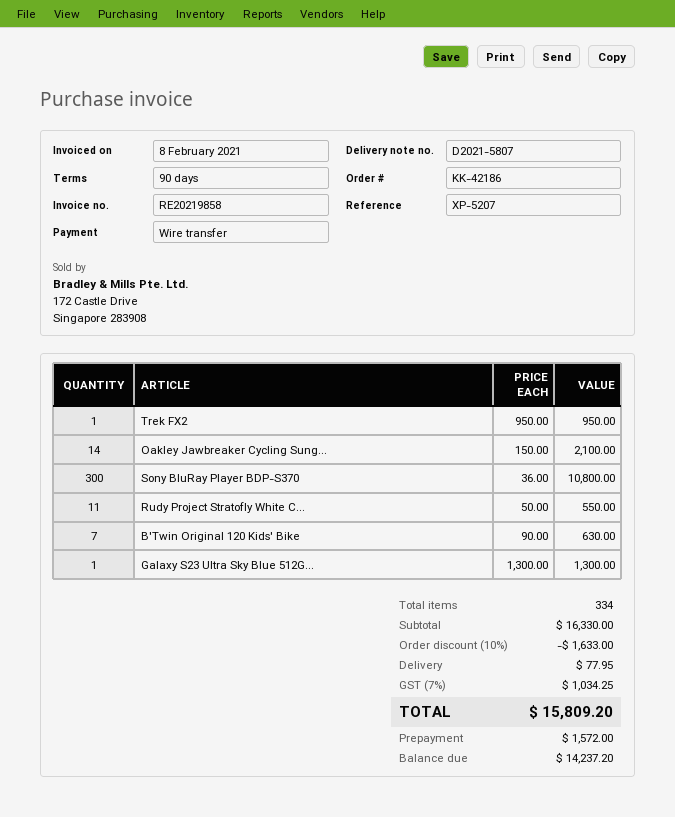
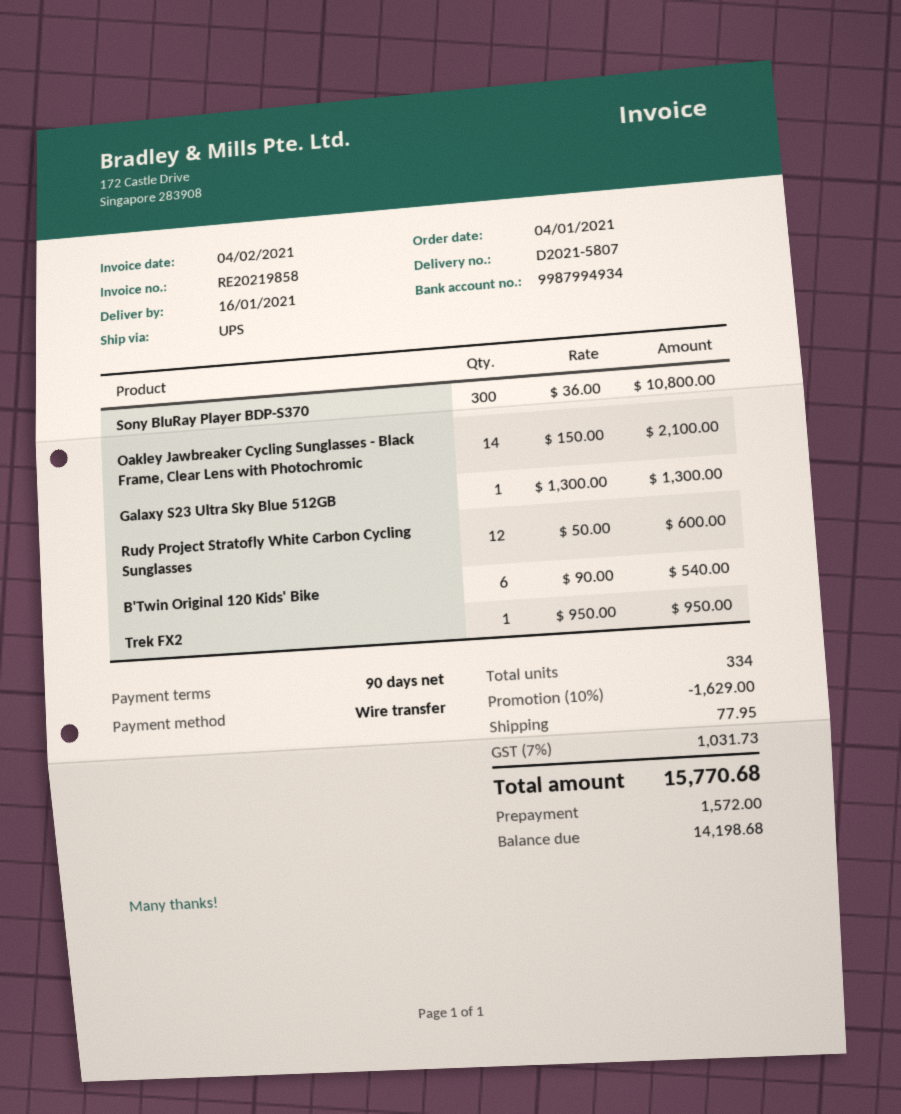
invoice date: 2021-02-08 -> 2021-02-04
Rudy Project Stratofly White C...: 11 x 50.00 = 550.00 -> 12 x 50.00 = 600.00
B'Twin Original 120 Kids' Bike: 7 x 90.00 = 630.00 -> 6 x 90.00 = 540.00
discount: 10% = 1633.00 -> 10% = 1629.00
tax: 7% = 1034.25 -> 7% = 1031.73
total: 15809.20 -> 15770.68
balance: 14237.20 -> 14198.68

